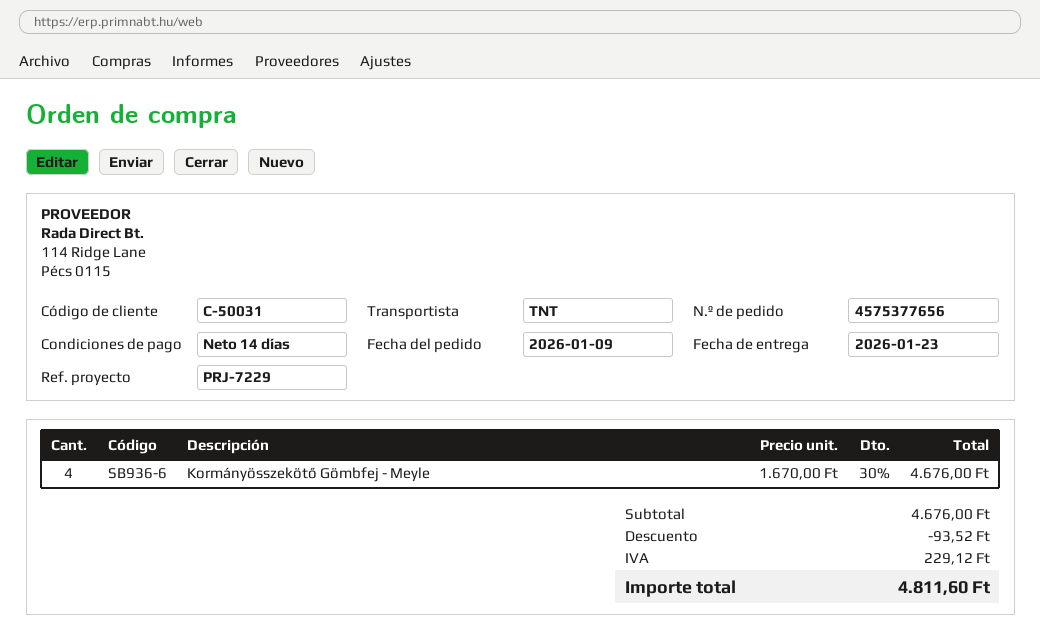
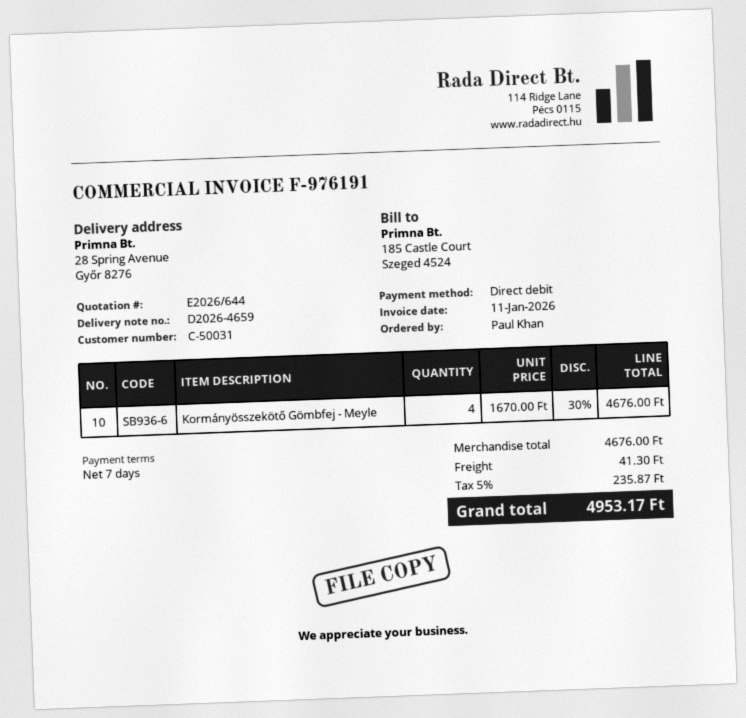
payment terms: 14 days -> 7 days
discount: 93.52 -> none
shipping: none -> 41.30
tax: 229.12 -> 235.87
total: 4811.60 -> 4953.17

